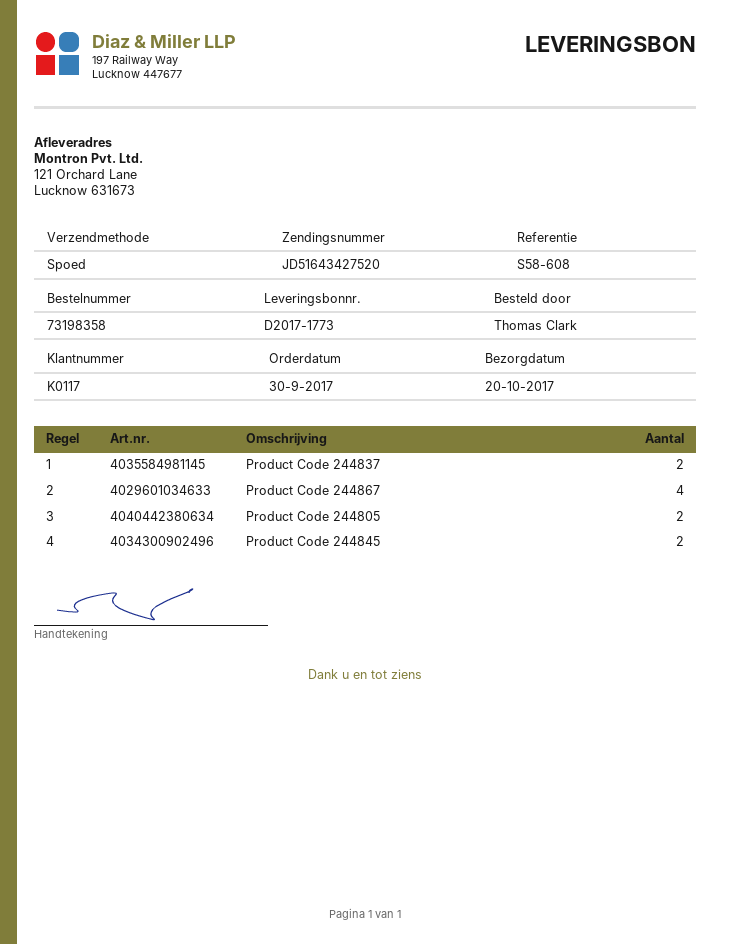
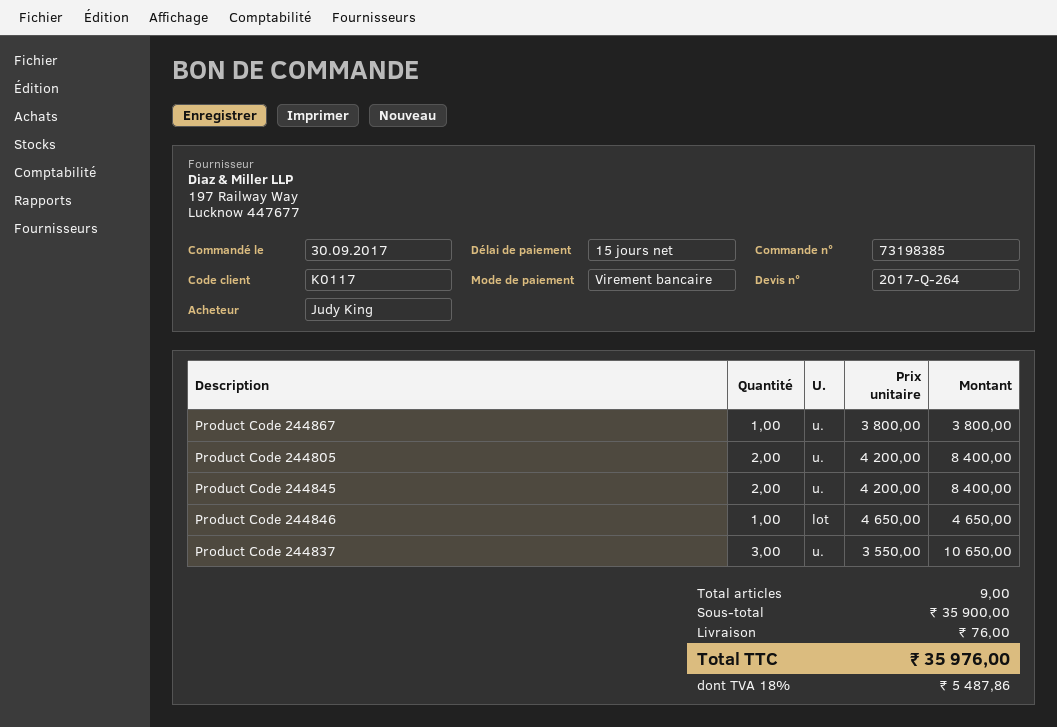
order number: 73198358 -> 73198385
ordered by: Thomas Clark -> Judy King
Product Code 244837: 2 -> 3
Product Code 244867: 4 -> 1
Product Code 244846: none -> 1

